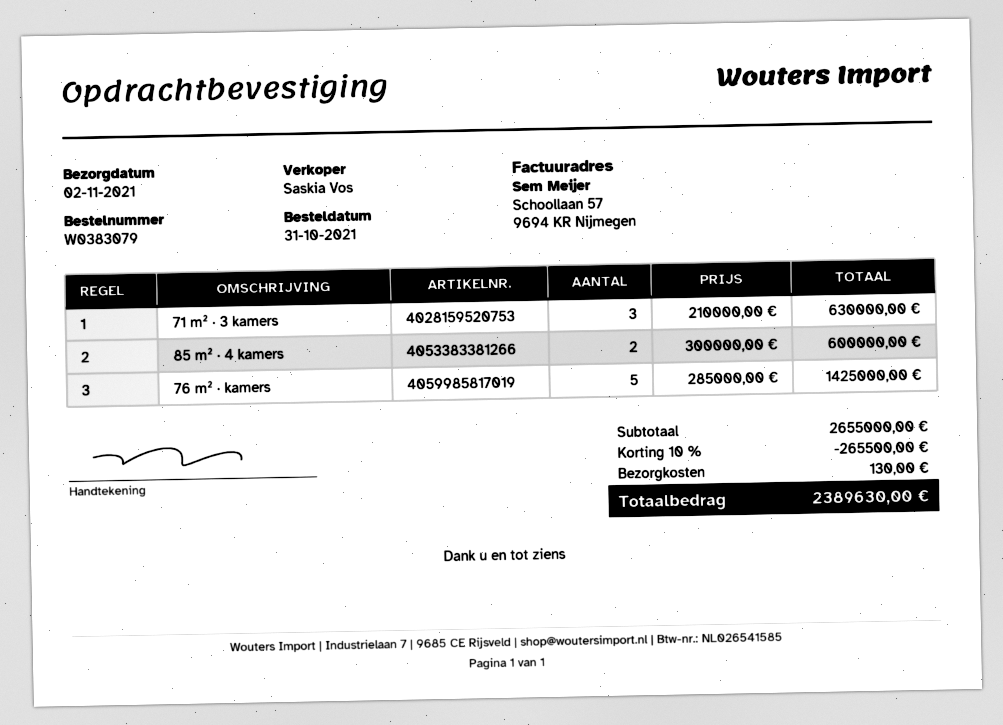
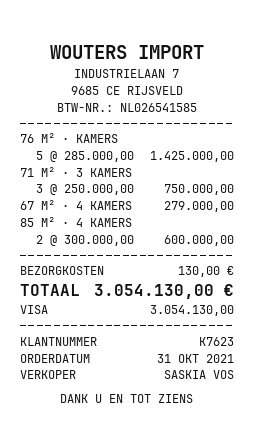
71 m² · 3 kamers: 3 x 210000.00 = 630000.00 -> 3 x 250000.00 = 750000.00
67 M² · 4 KAMERS: none -> 1 x 279000.00 = 279000.00
discount: 10% = 265500.00 -> none
total: 2389630.00 -> 3054130.00

